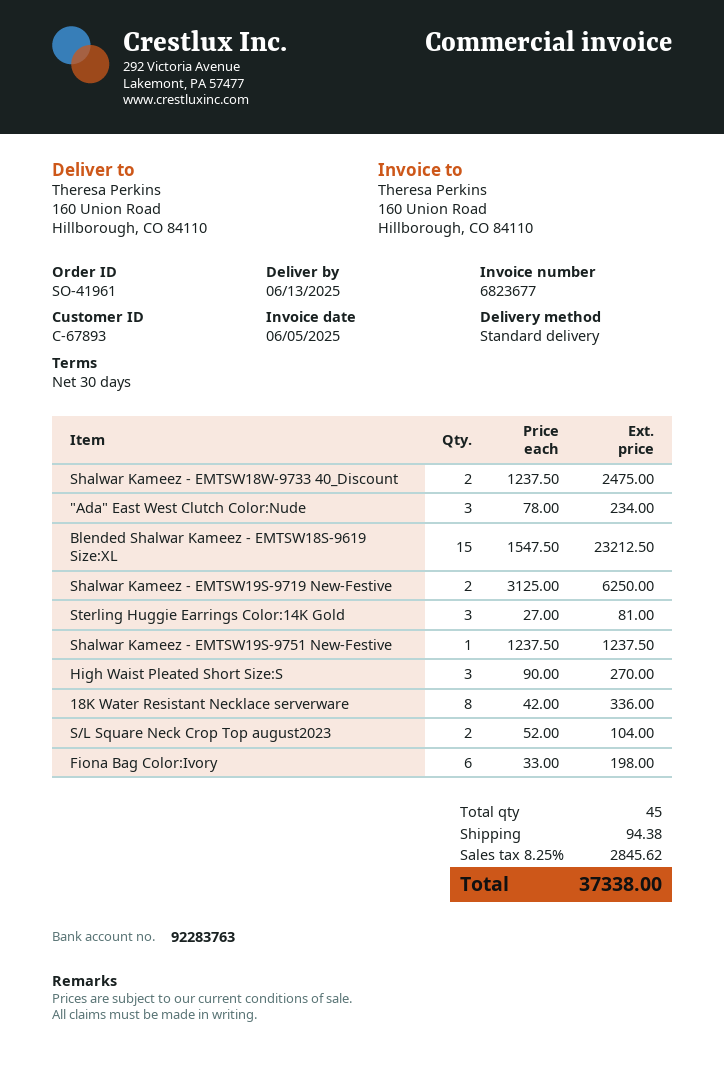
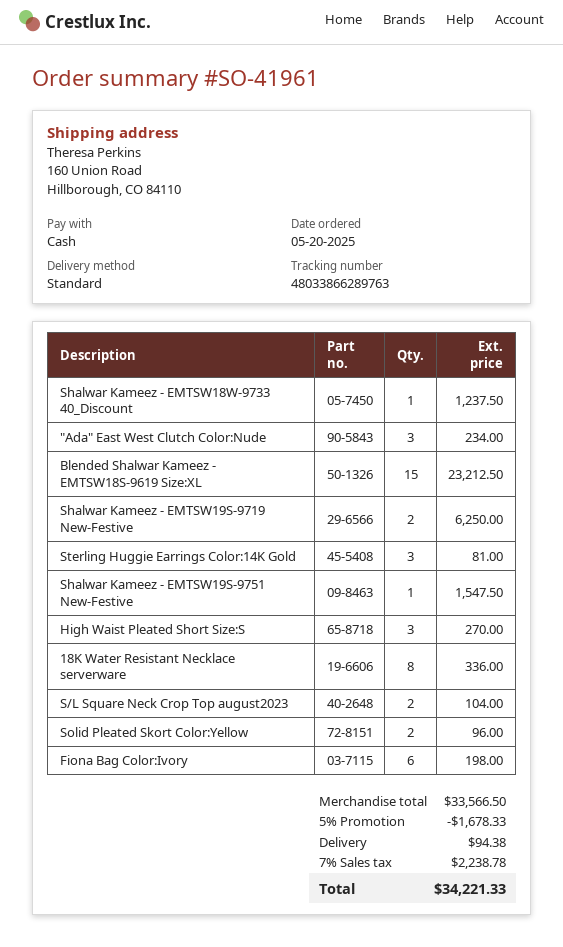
Shalwar Kameez - EMTSW18W-9733 40_Discount: 2 for 2475.00 -> 1 for 1237.50
Shalwar Kameez - EMTSW19S-9751 New-Festive: 1 for 1237.50 -> 1 for 1547.50
Solid Pleated Skort Color:Yellow: none -> 2 for 96.00
discount: none -> 5% = 1678.33
tax: 8.25% = 2845.62 -> 7% = 2238.78
total: 37338.00 -> 34221.33

